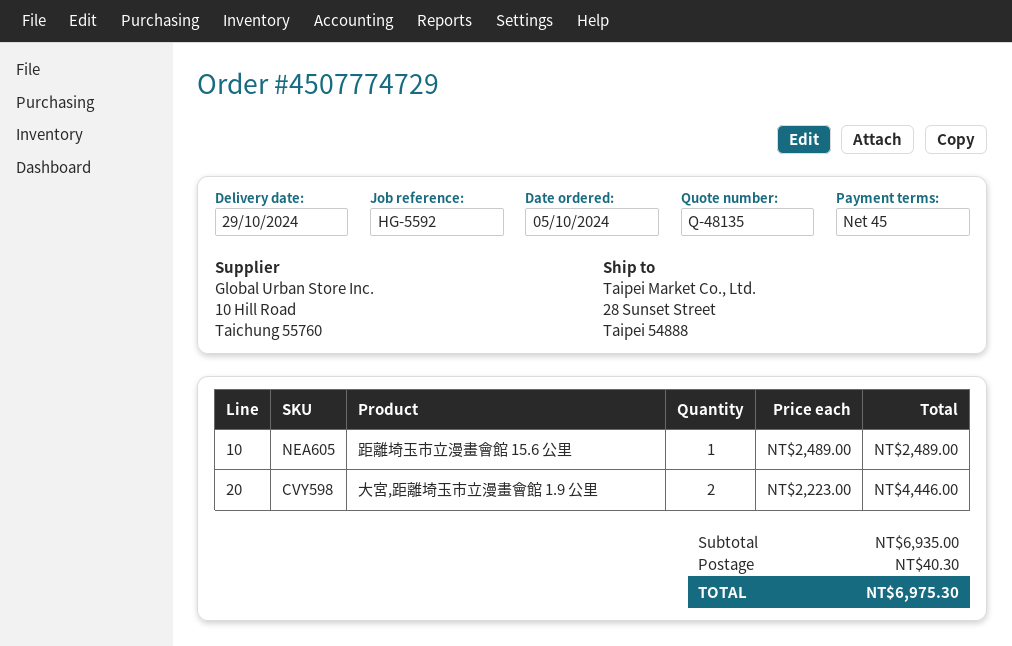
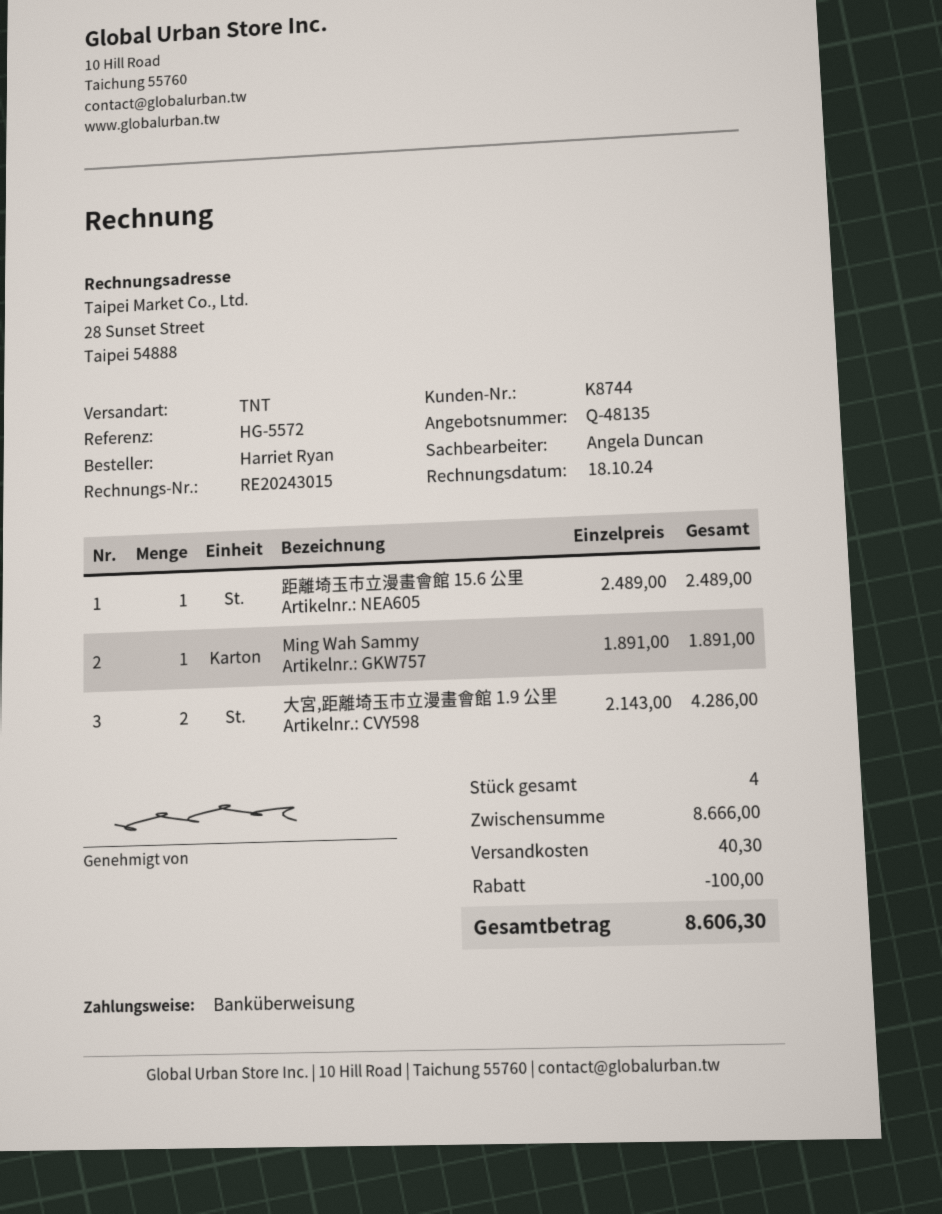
reference: HG-5592 -> HG-5572
大宮,距離埼玉市立漫畫會館 1.9 公里: 2 x 2223.00 = 4446.00 -> 2 x 2143.00 = 4286.00
Ming Wah Sammy: none -> 1 x 1891.00 = 1891.00
subtotal: 6935.00 -> 8666.00
discount: none -> 100.00
total: 6975.30 -> 8606.30

